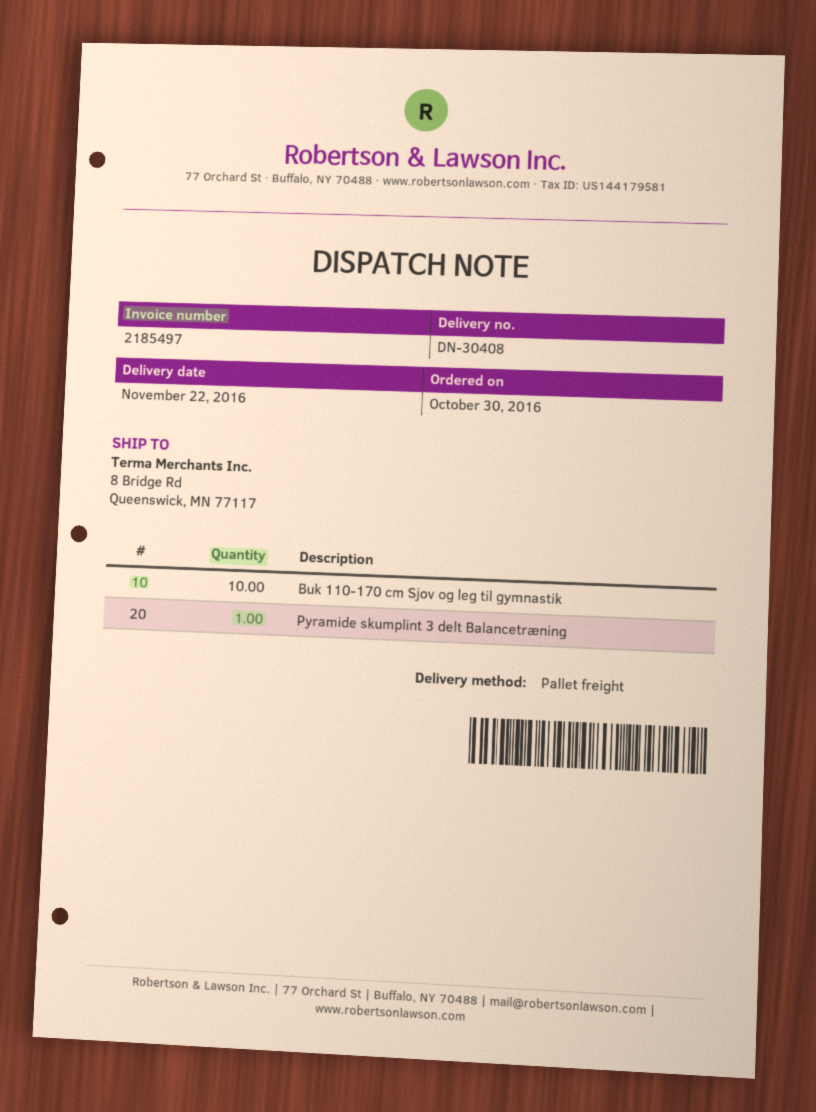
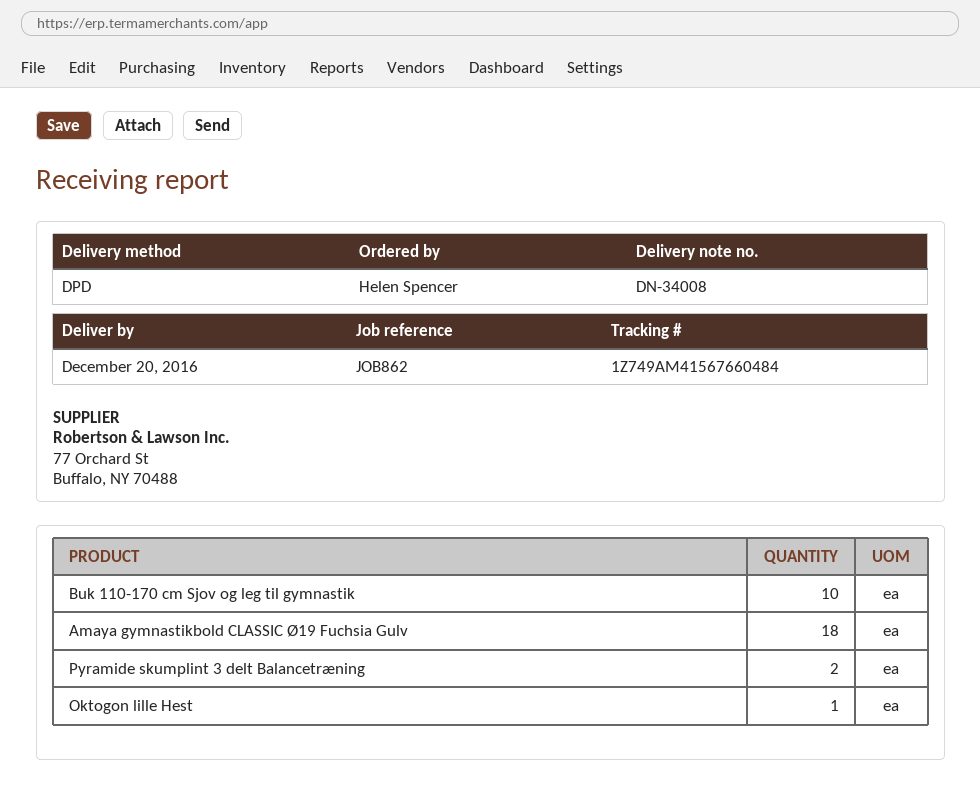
delivery note number: DN-30408 -> DN-34008
delivery date: 2016-11-22 -> 2016-12-20
shipping method: pallet freight -> DPD
Pyramide skumplint 3 delt Balancetræning: 1 -> 2
Amaya gymnastikbold CLASSIC Ø19 Fuchsia Gulv: none -> 18
Oktogon lille Hest: none -> 1

